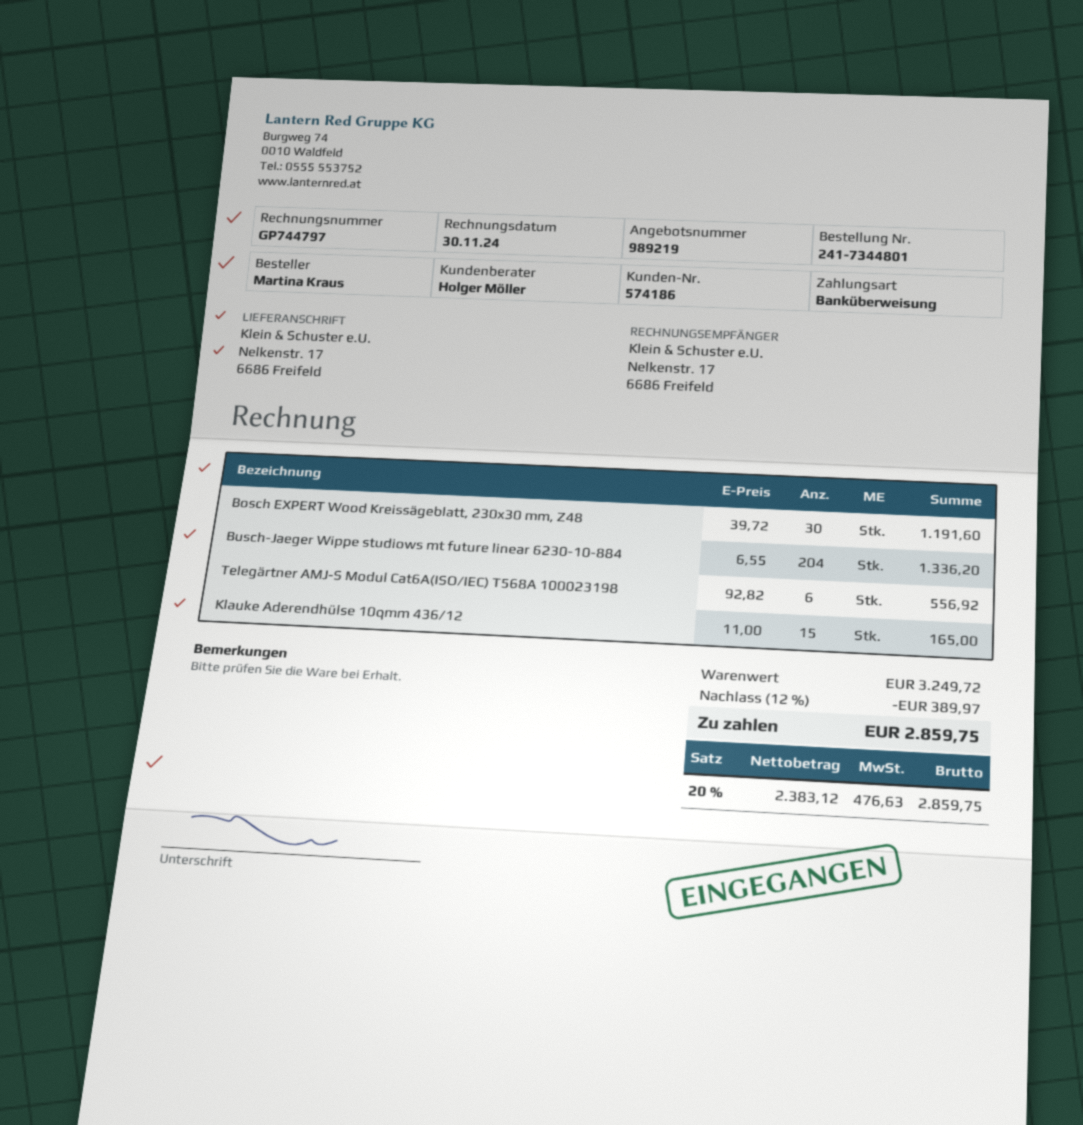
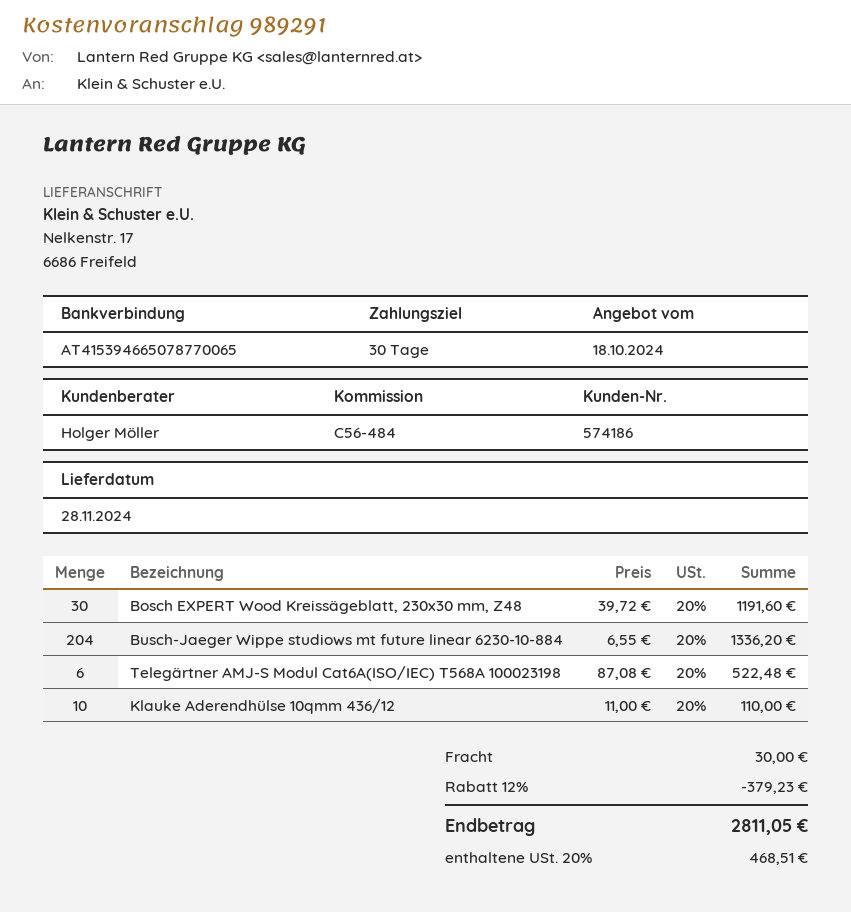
quote number: 989219 -> 989291
Telegärtner AMJ-S Modul Cat6A(ISO/IEC) T568A 100023198: 6 x 92.82 = 556.92 -> 6 x 87.08 = 522.48
Klauke Aderendhülse 10qmm 436/12: 15 x 11.00 = 165.00 -> 10 x 11.00 = 110.00
discount: 12% = 389.97 -> 12% = 379.23
shipping: none -> 30.00
tax: 20% = 476.63 -> 20% = 468.51
total: 2859.75 -> 2811.05

